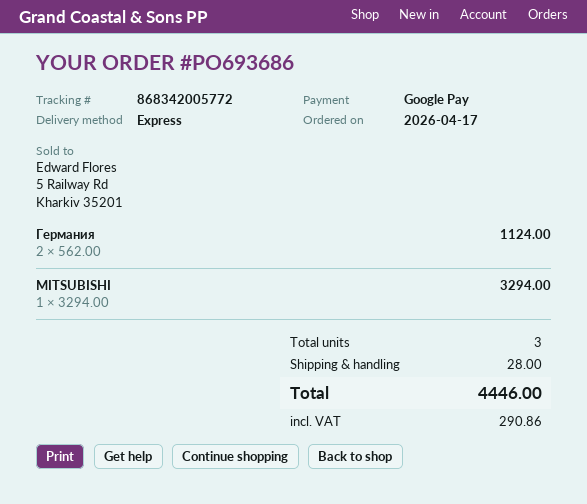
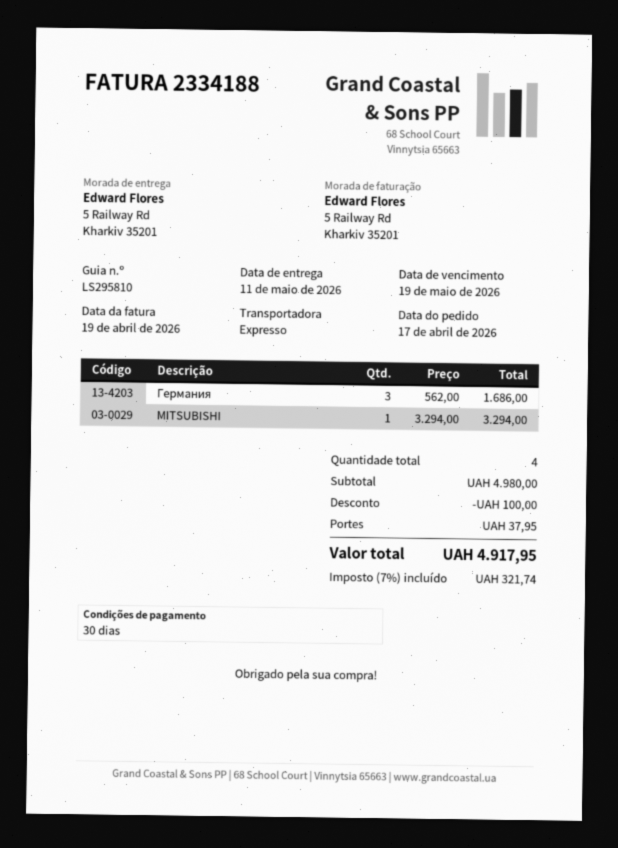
Германия: 2 x 562.00 = 1124.00 -> 3 x 562.00 = 1686.00
total quantity: 3 -> 4
discount: none -> 100.00
shipping: 28.00 -> 37.95
tax: 290.86 -> 321.74
total: 4446.00 -> 4917.95

